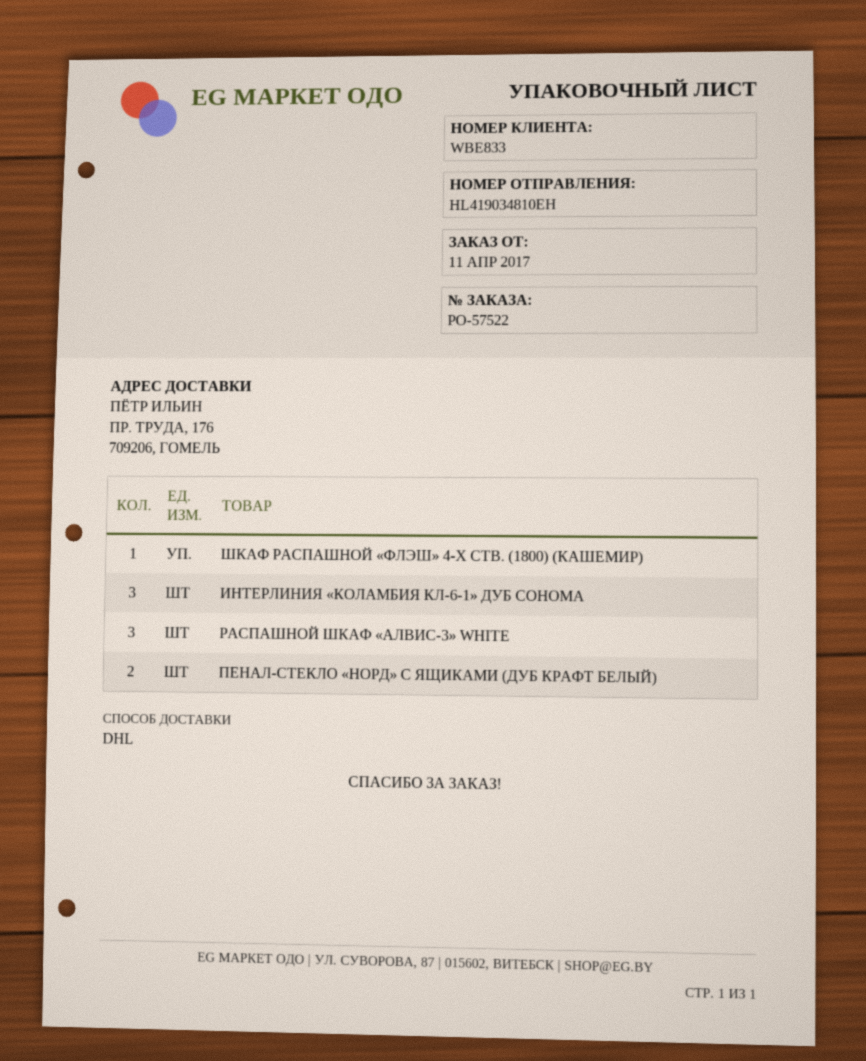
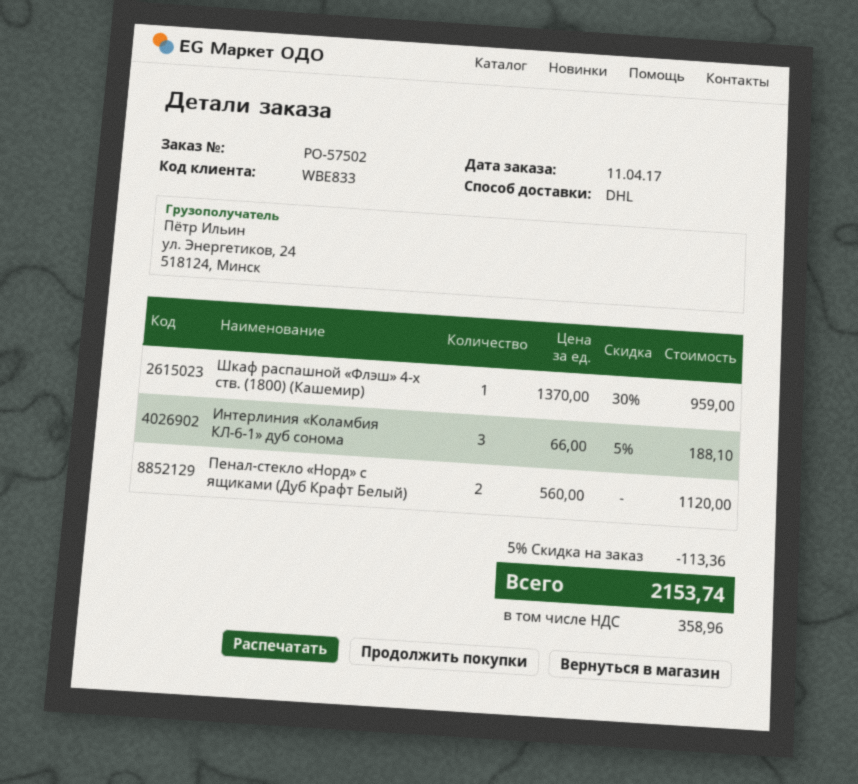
order number: PO-57522 -> PO-57502
ship to: ПР. ТРУДА, 176, 709206, ГОМЕЛЬ -> ул. Энергетиков, 24, 518124, Минск
РАСПАШНОЙ ШКАФ «АЛВИС-3» WHITE: 3 -> none

